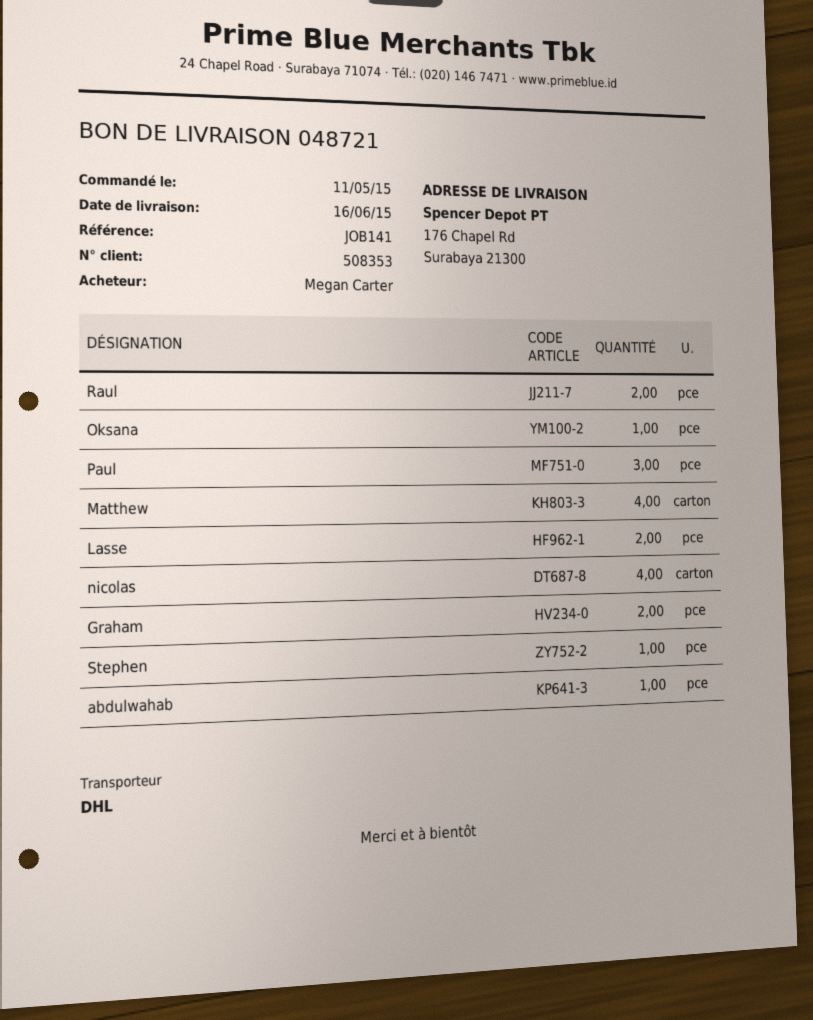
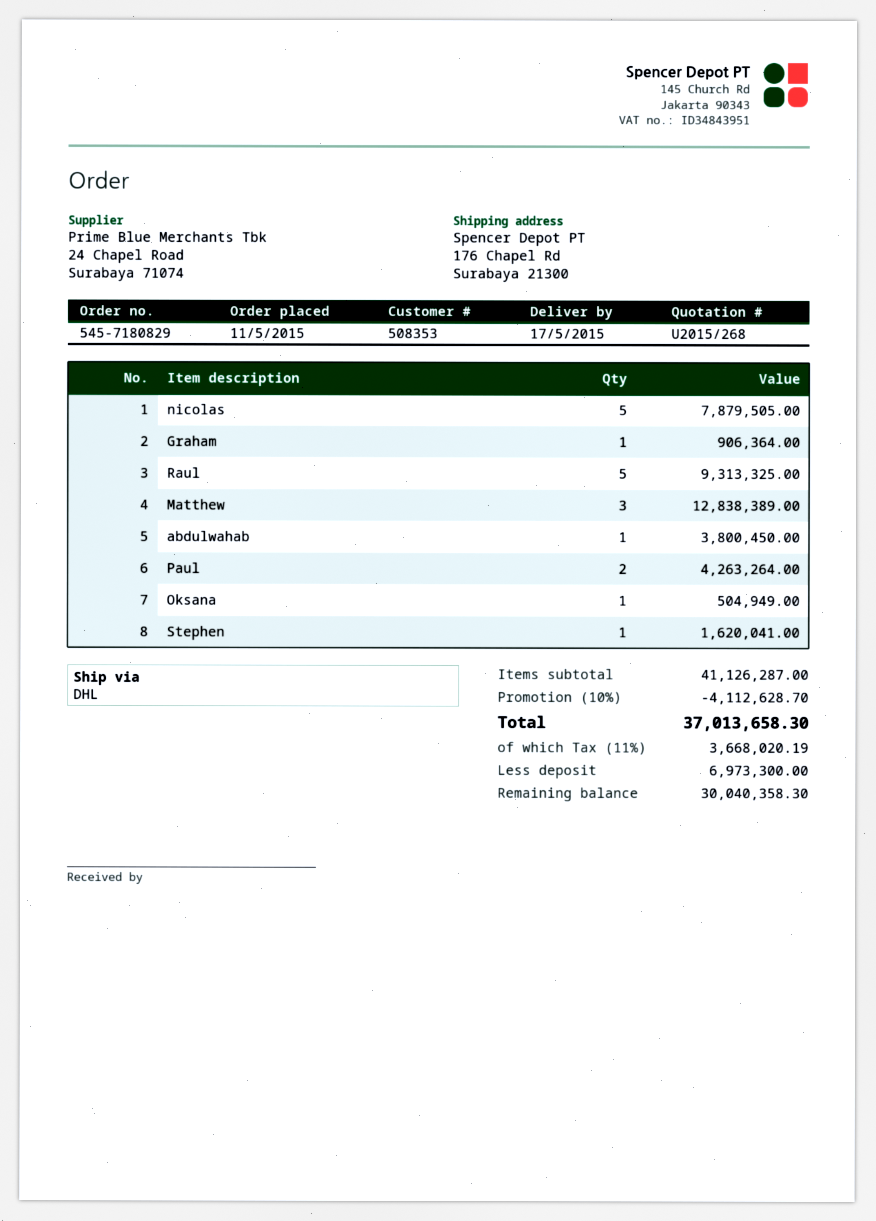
delivery date: 2015-06-16 -> 2015-05-17
Raul: 2 -> 5
Paul: 3 -> 2
Matthew: 4 -> 3
Lasse: 2 -> none
nicolas: 4 -> 5
Graham: 2 -> 1

